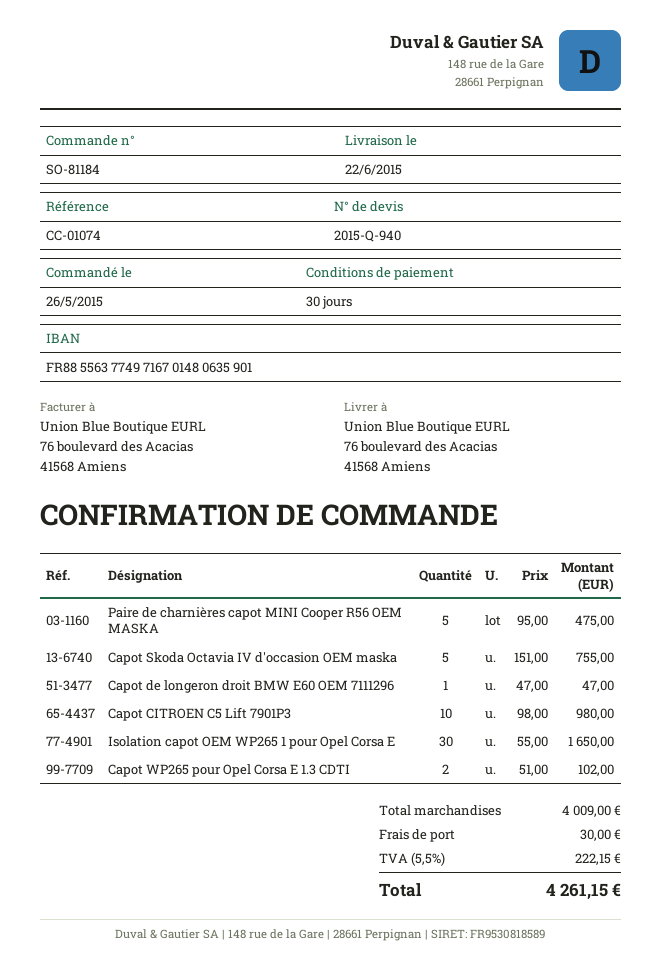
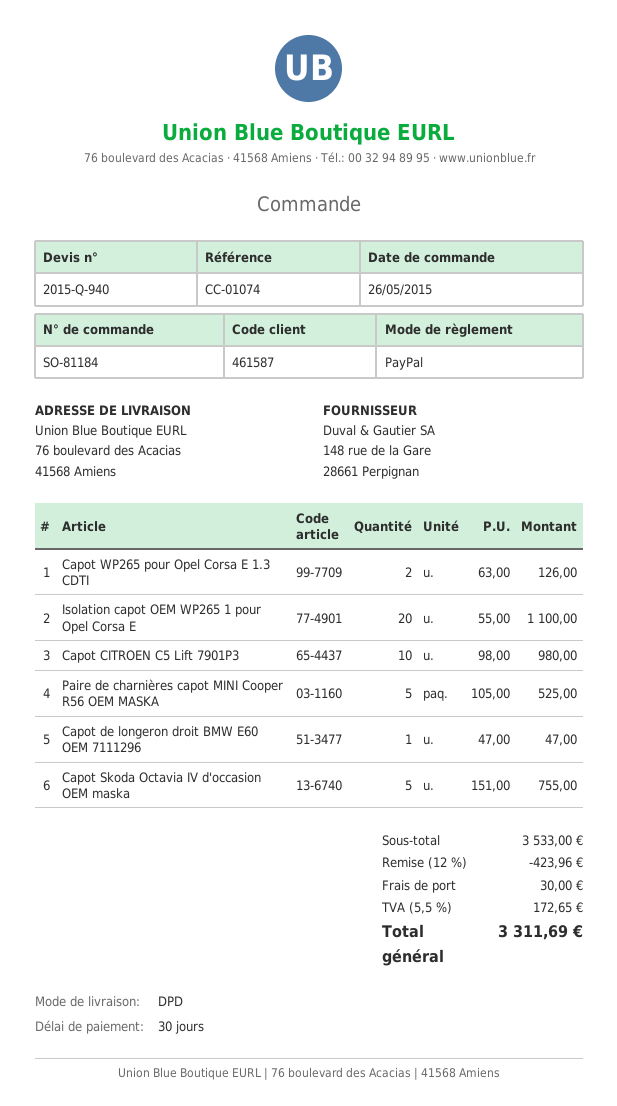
Paire de charnières capot MINI Cooper R56 OEM MASKA: 5 x 95.00 = 475.00 -> 5 x 105.00 = 525.00
Isolation capot OEM WP265 1 pour Opel Corsa E: 30 x 55.00 = 1650.00 -> 20 x 55.00 = 1100.00
Capot WP265 pour Opel Corsa E 1.3 CDTI: 2 x 51.00 = 102.00 -> 2 x 63.00 = 126.00
subtotal: 4009.00 -> 3533.00
discount: none -> 12% = 423.96
tax: 5.5% = 222.15 -> 5.5% = 172.65
total: 4261.15 -> 3311.69

